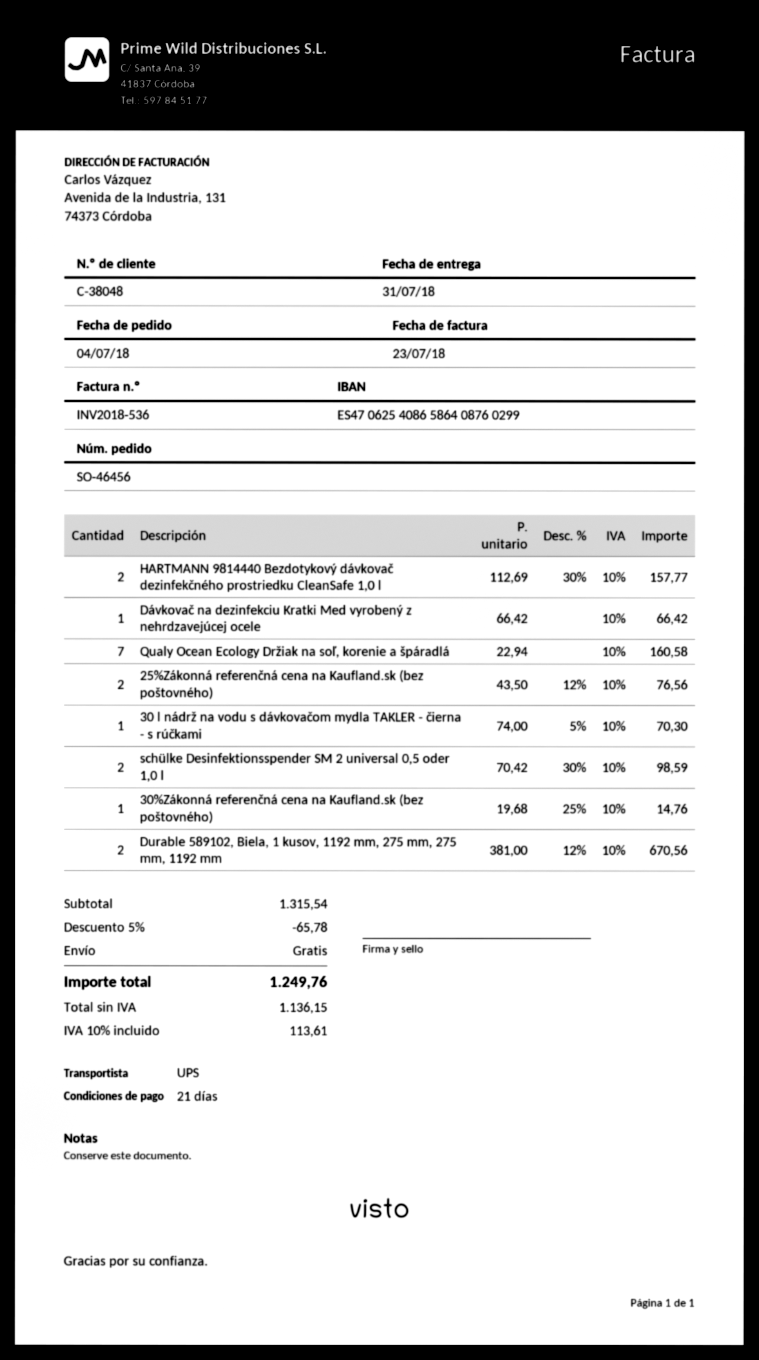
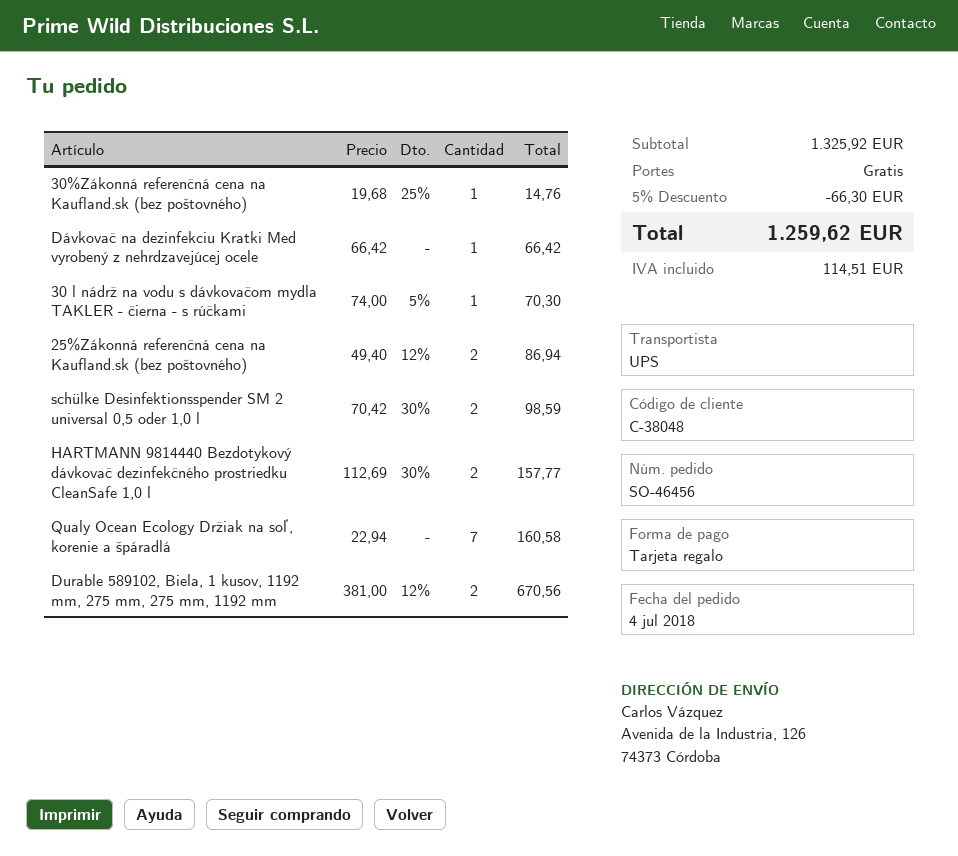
25%Zákonná referenčná cena na Kaufland.sk (bez poštovného): 2 x 43.50 - 12% = 76.56 -> 2 x 49.40 - 12% = 86.94
subtotal: 1315.54 -> 1325.92
discount: 5% = 65.78 -> 5% = 66.30
tax: 113.61 -> 114.51
total: 1249.76 -> 1259.62

